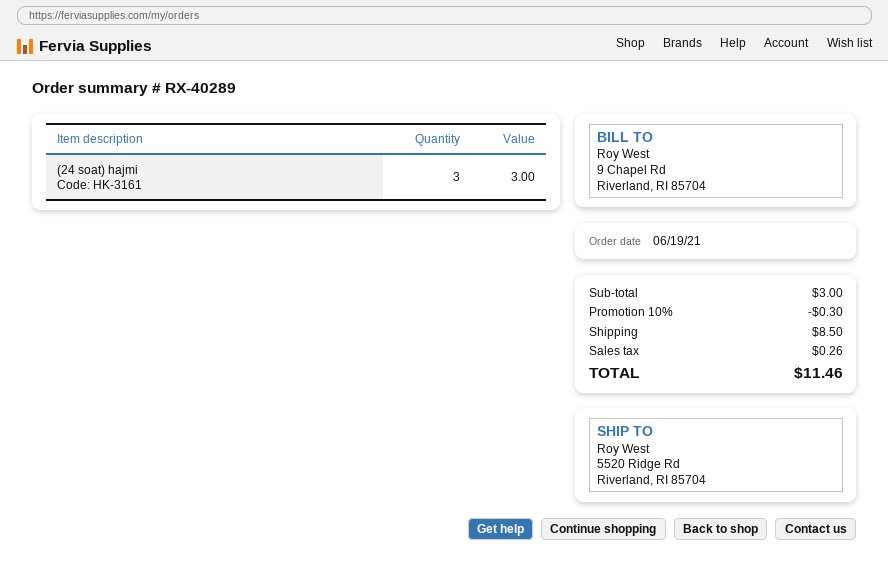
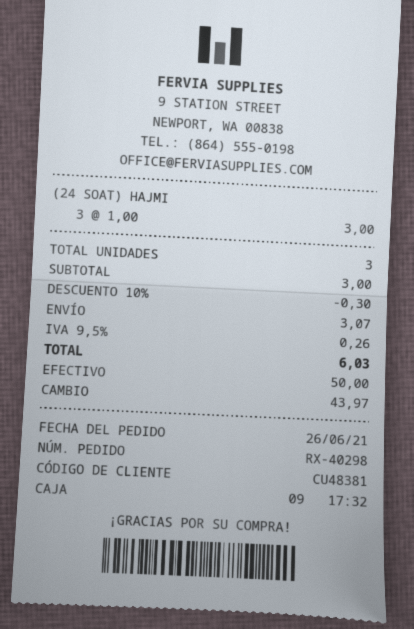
order number: RX-40289 -> RX-40298
order date: 2021-06-19 -> 2021-06-26
shipping: 8.50 -> 3.07
total: 11.46 -> 6.03

